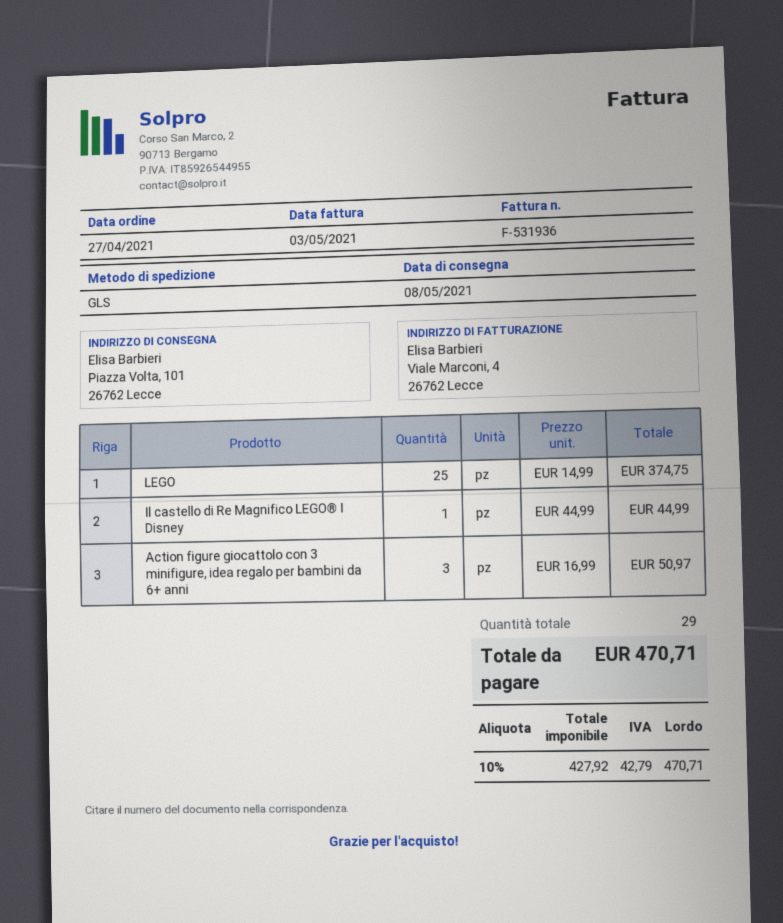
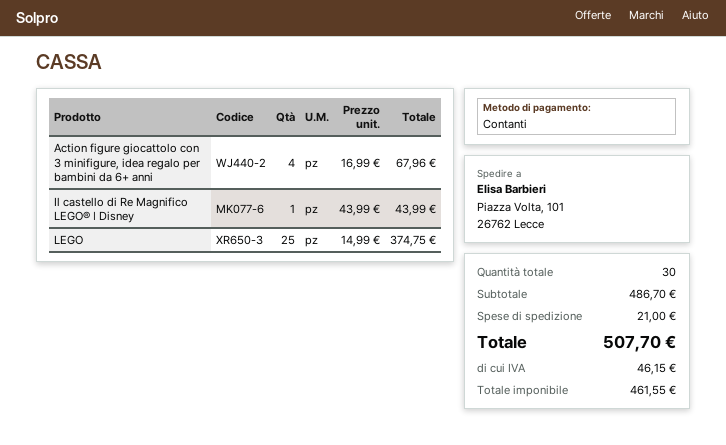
Il castello di Re Magnifico LEGO® ǀ Disney: 1 x 44.99 = 44.99 -> 1 x 43.99 = 43.99
Action figure giocattolo con 3 minifigure, idea regalo per bambini da 6+ anni: 3 x 16.99 = 50.97 -> 4 x 16.99 = 67.96
total quantity: 29 -> 30
shipping: none -> 21.00
net: 427.92 -> 461.55
tax: 42.79 -> 46.15
total: 470.71 -> 507.70

